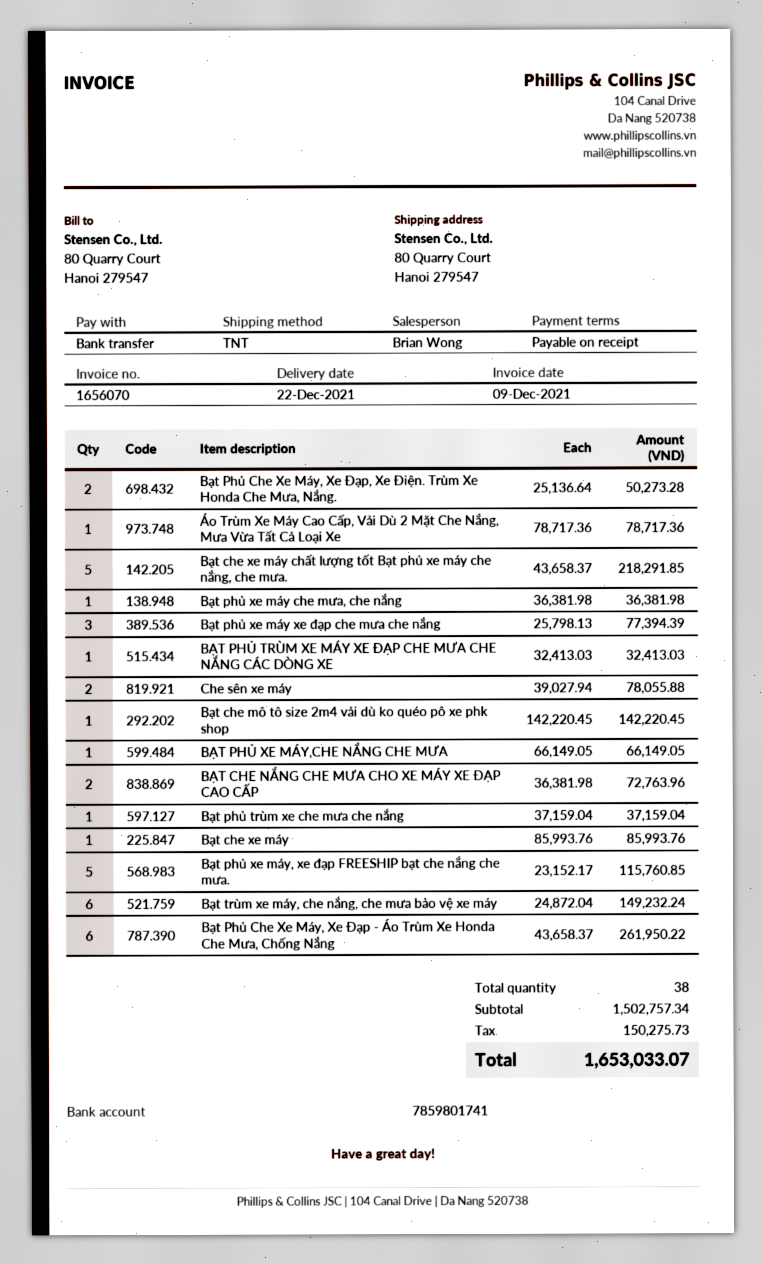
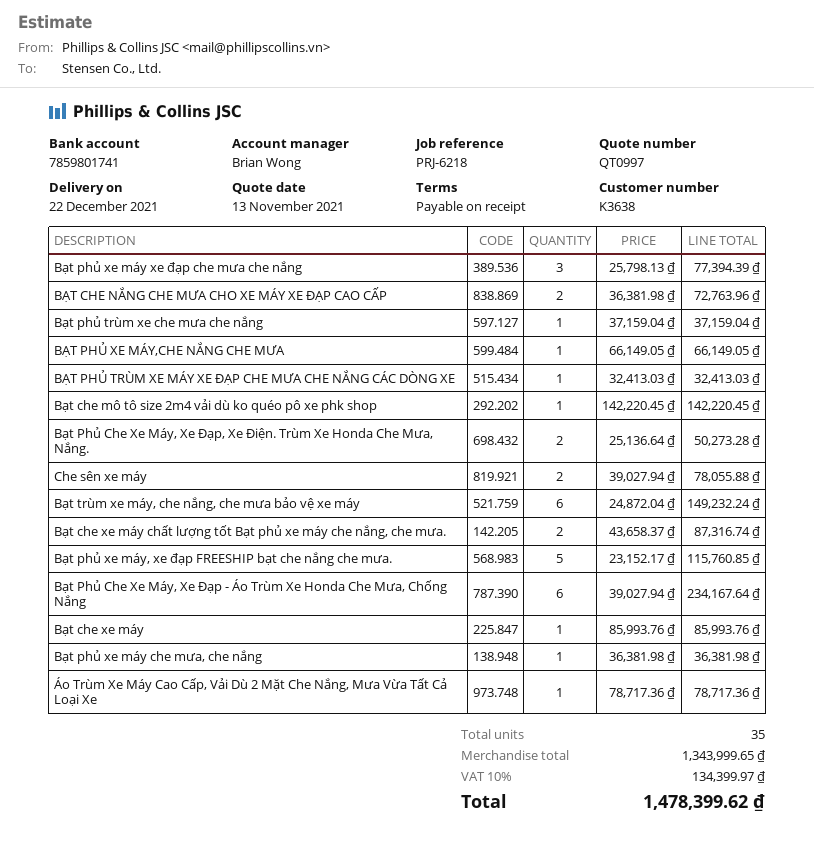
Bạt che xe máy chất lượng tốt Bạt phủ xe máy che nắng, che mưa.: 5 x 43658.37 = 218291.85 -> 2 x 43658.37 = 87316.74
Bạt Phủ Che Xe Máy, Xe Đạp - Áo Trùm Xe Honda Che Mưa, Chống Nắng: 6 x 43658.37 = 261950.22 -> 6 x 39027.94 = 234167.64
total quantity: 38 -> 35
subtotal: 1502757.34 -> 1343999.65
tax: 150275.73 -> 134399.97
total: 1653033.07 -> 1478399.62

